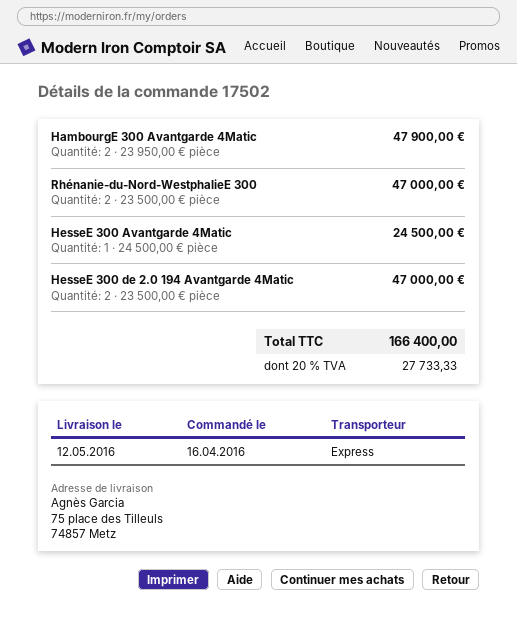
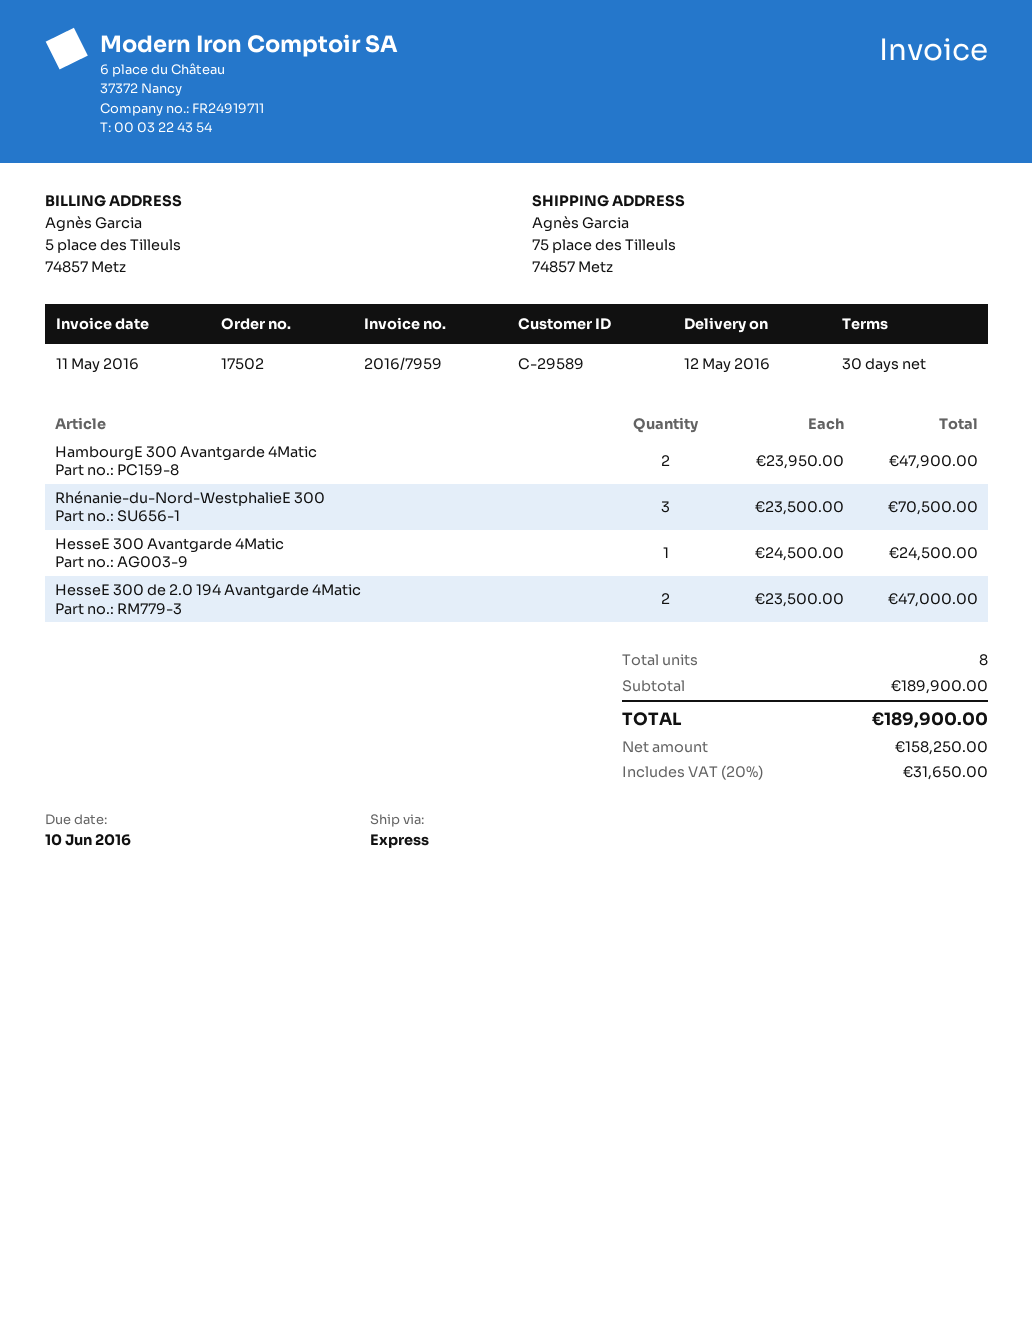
Rhénanie-du-Nord-WestphalieE 300: 2 x 23500.00 = 47000.00 -> 3 x 23500.00 = 70500.00
tax: 20% = 27733.33 -> 20% = 31650.00
total: 166400.00 -> 189900.00

